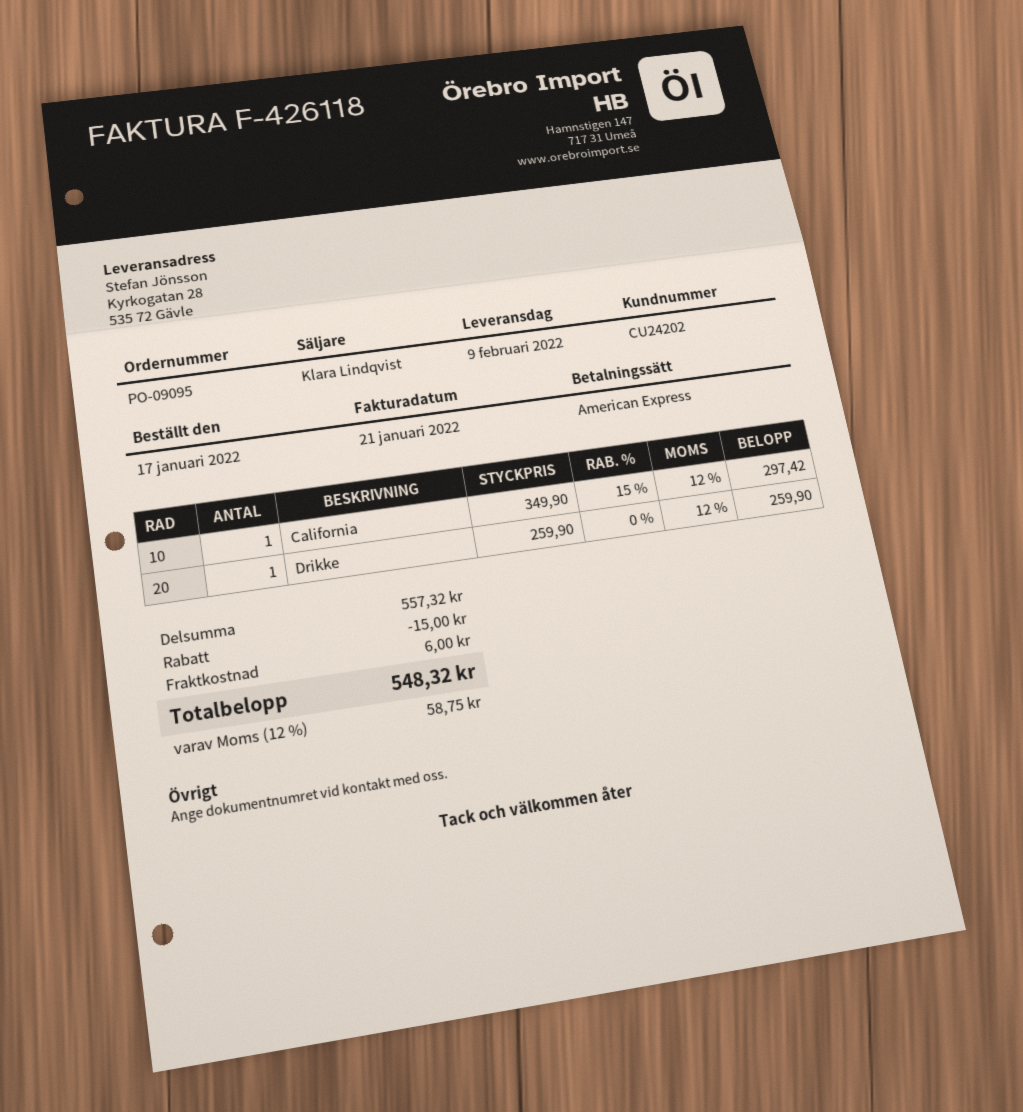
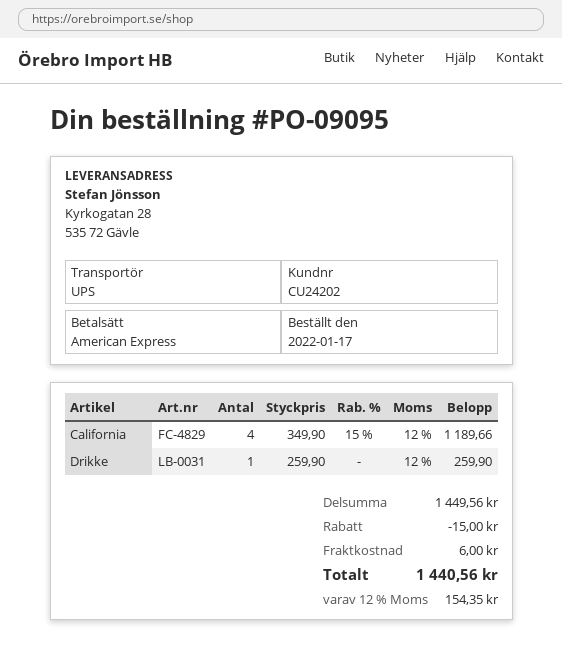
California: 1 x 349.90 - 15% = 297.42 -> 4 x 349.90 - 15% = 1189.66
subtotal: 557.32 -> 1449.56
tax: 12% = 58.75 -> 12% = 154.35
total: 548.32 -> 1440.56

